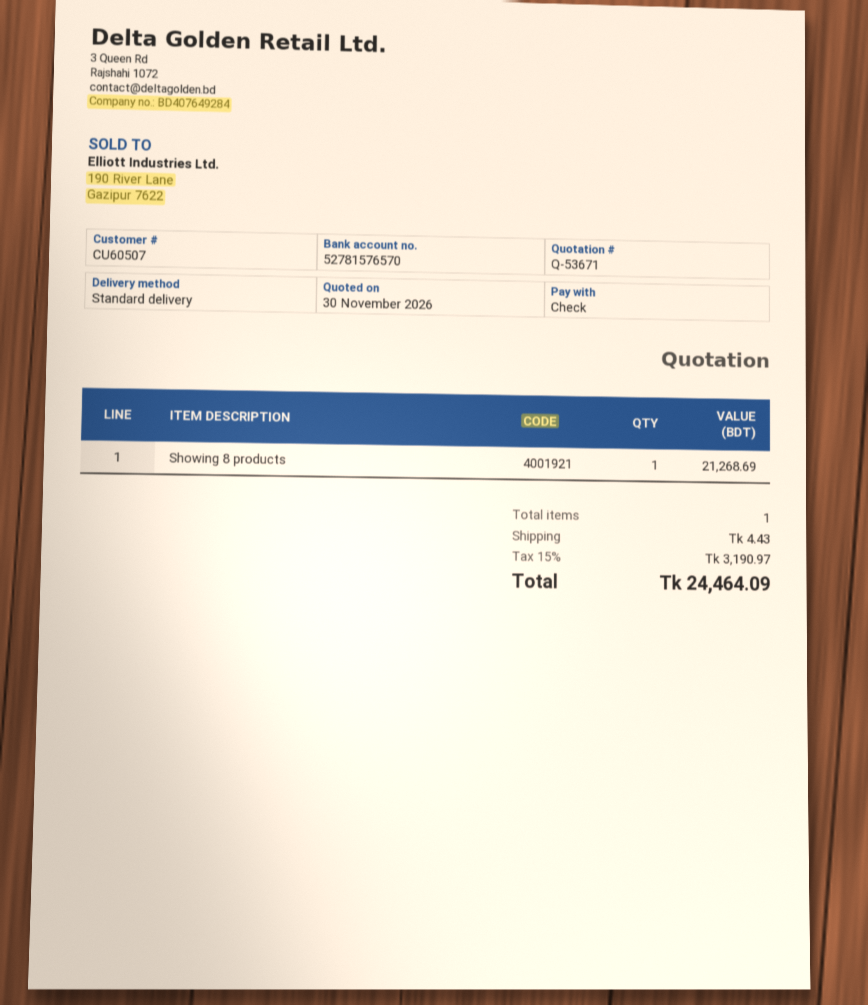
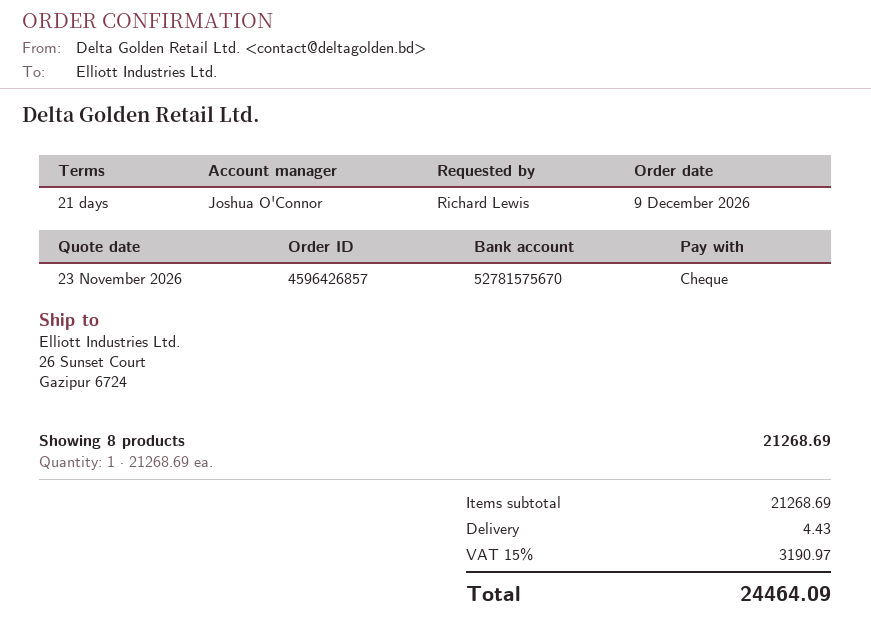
quote date: 2026-11-30 -> 2026-11-23
bank account: 52781576570 -> 52781575670

